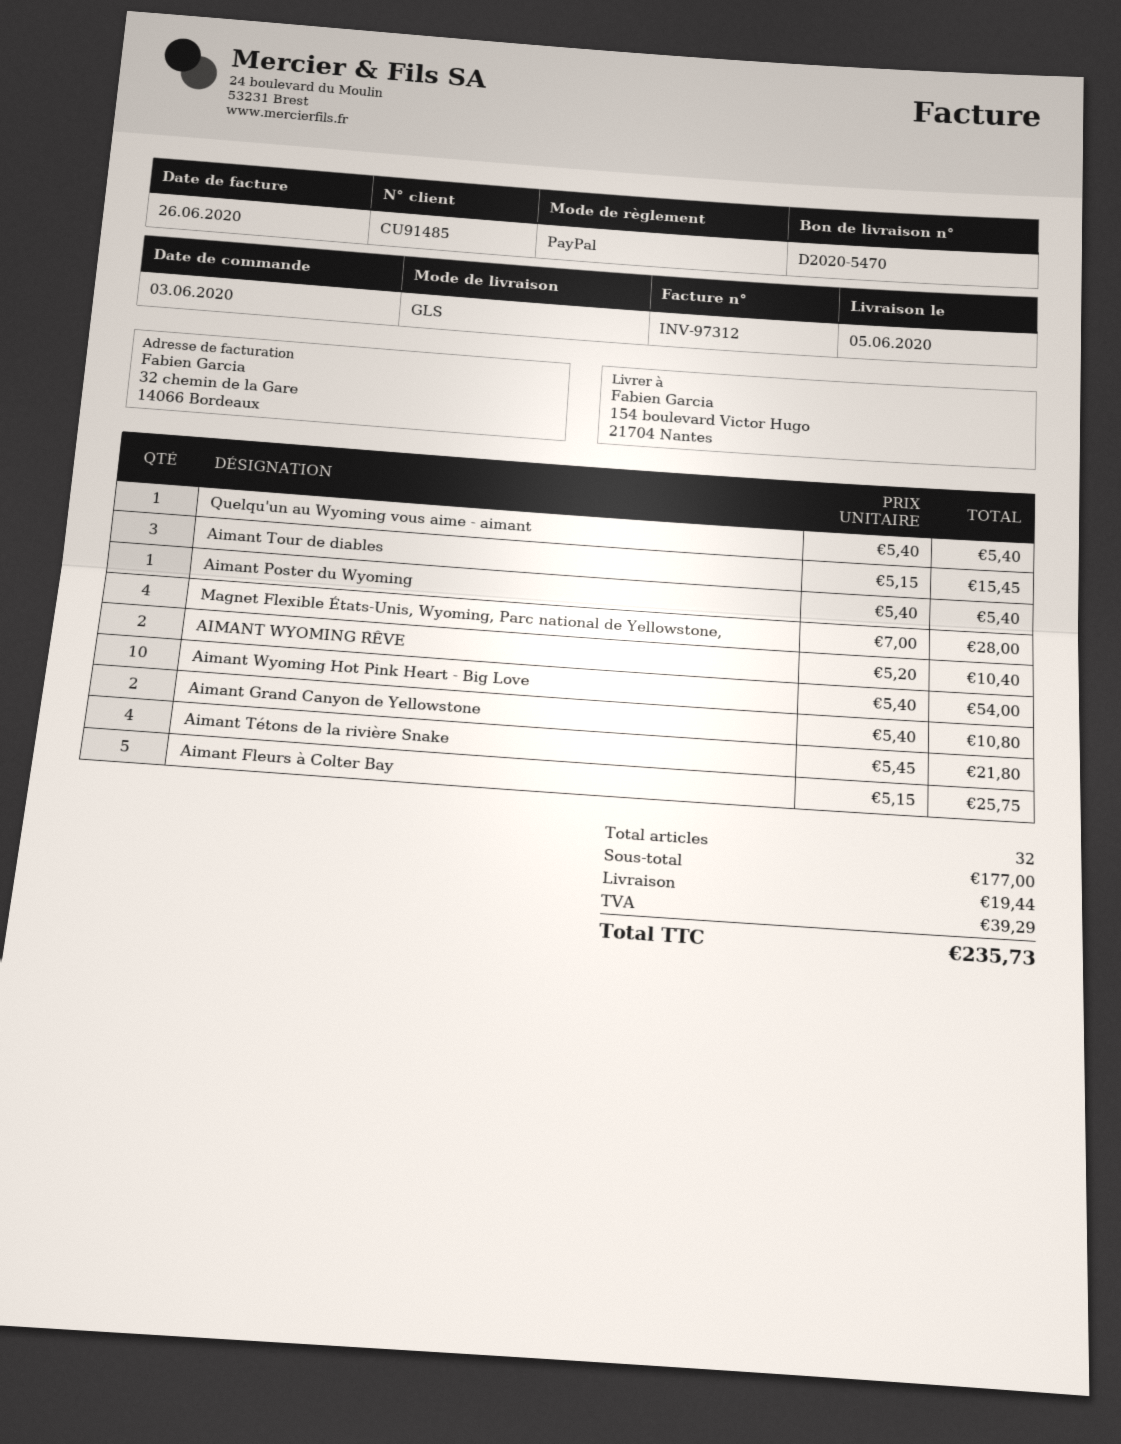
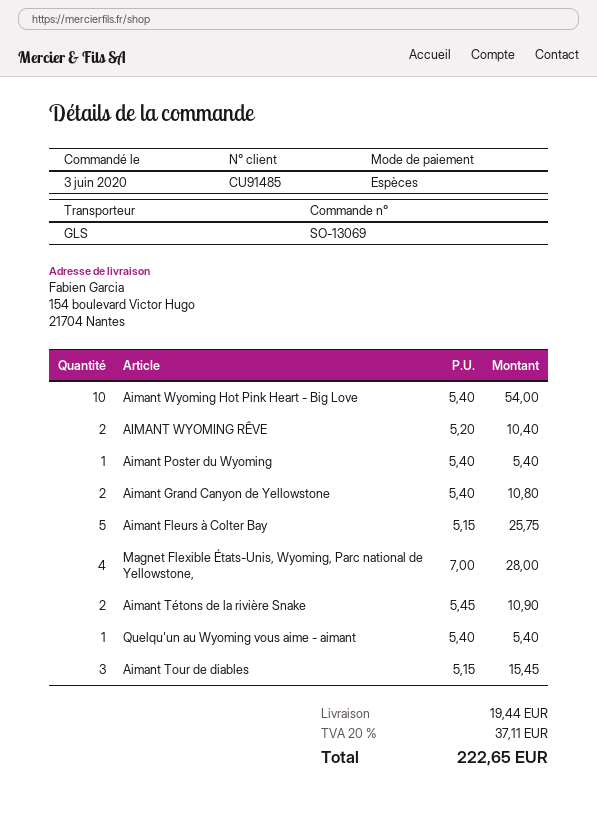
payment method: PayPal -> cash
Aimant Tétons de la rivière Snake: 4 x 5.45 = 21.80 -> 2 x 5.45 = 10.90
tax: 39.29 -> 37.11
total: 235.73 -> 222.65

